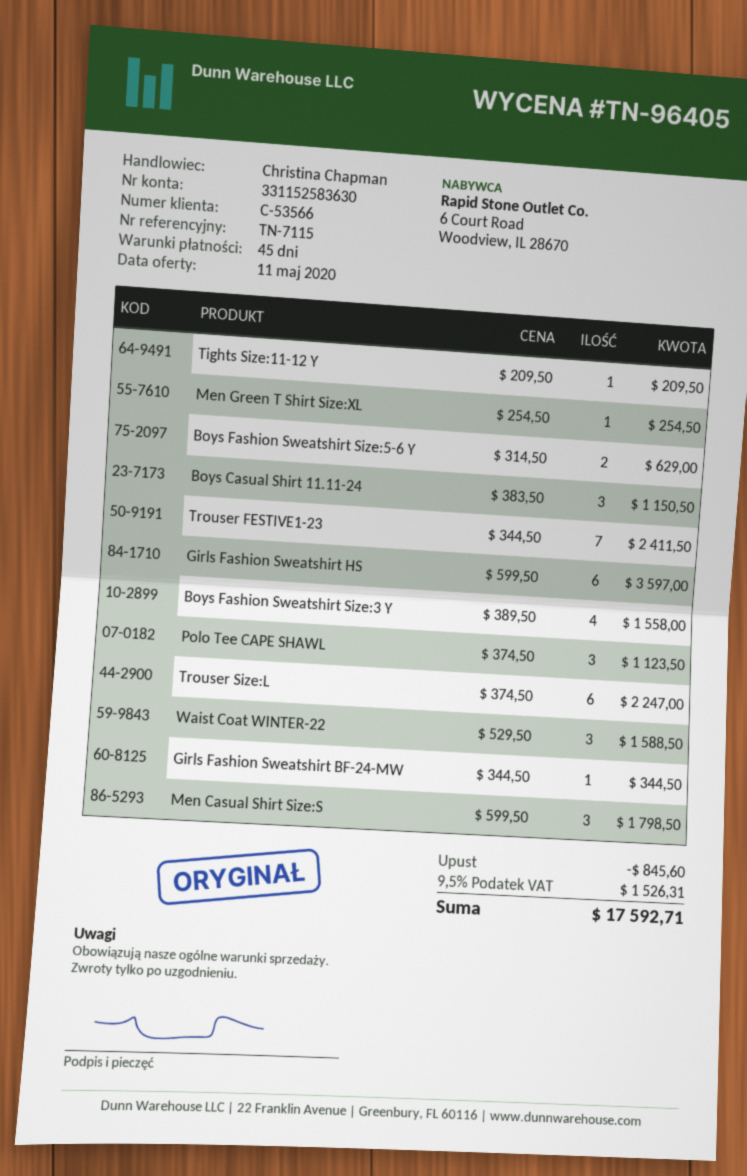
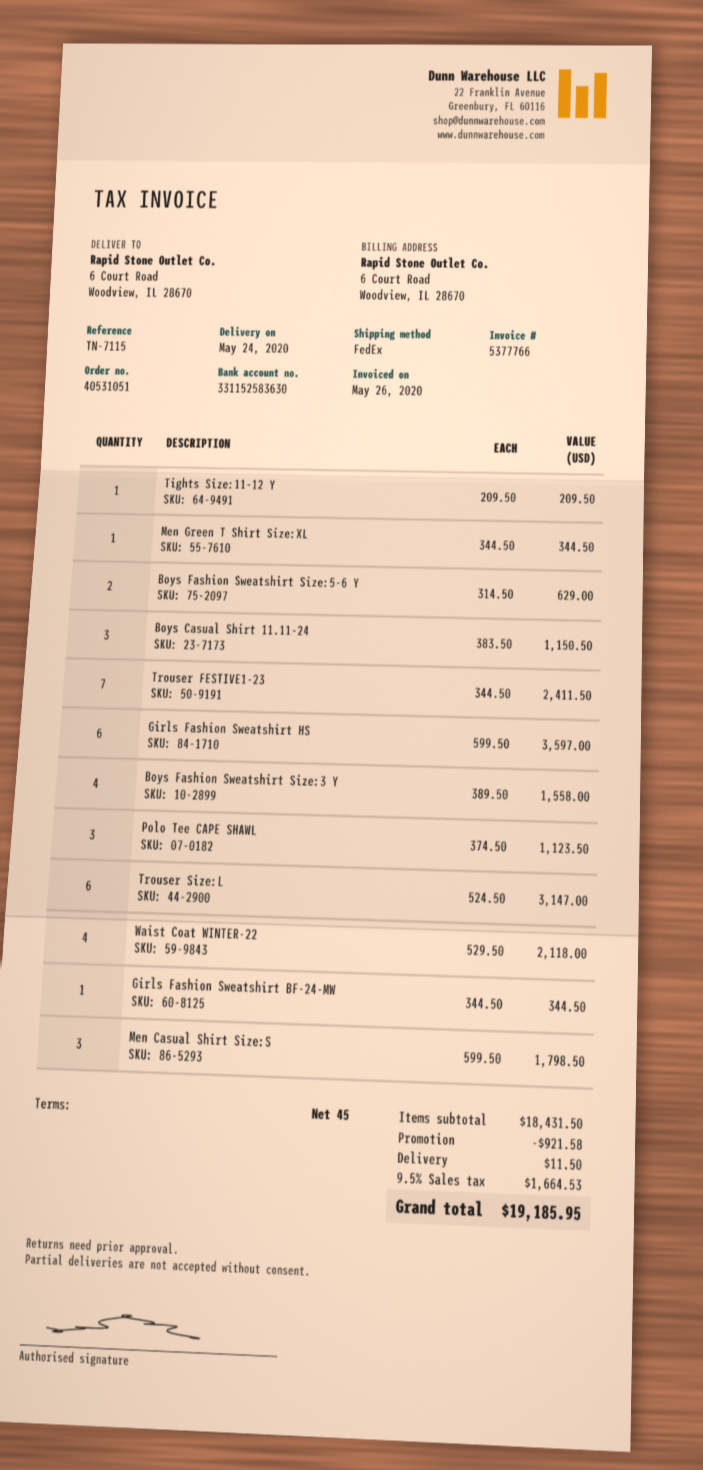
Men Green T Shirt Size:XL: 1 x 254.50 = 254.50 -> 1 x 344.50 = 344.50
Trouser Size:L: 6 x 374.50 = 2247.00 -> 6 x 524.50 = 3147.00
Waist Coat WINTER-22: 3 x 529.50 = 1588.50 -> 4 x 529.50 = 2118.00
discount: 845.60 -> 921.58
shipping: none -> 11.50
tax: 9.5% = 1526.31 -> 9.5% = 1664.53
total: 17592.71 -> 19185.95

